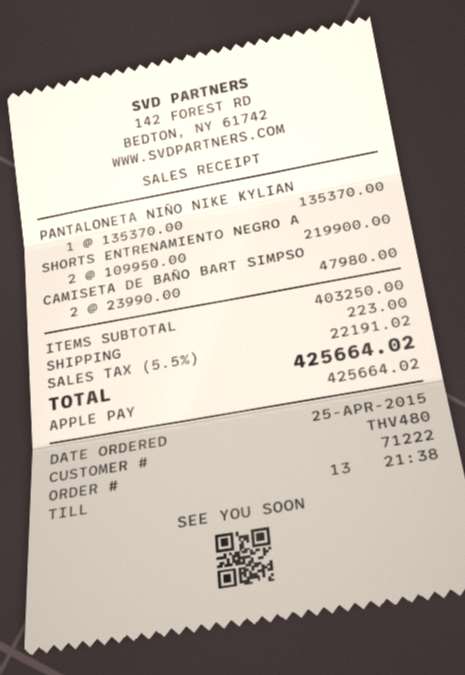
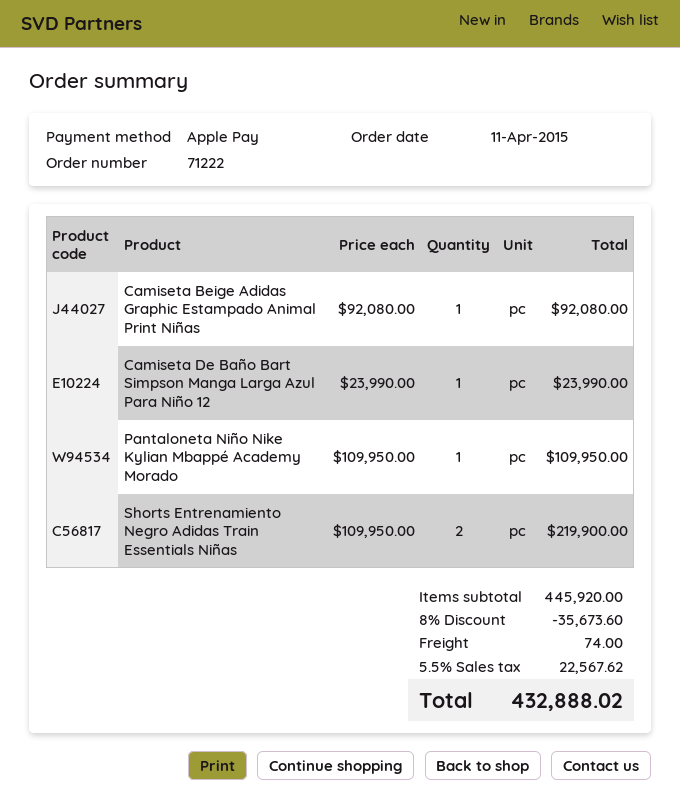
order date: 2015-04-25 -> 2015-04-11
PANTALONETA NIÑO NIKE KYLIAN: 1 x 135370.00 = 135370.00 -> 1 x 109950.00 = 109950.00
CAMISETA DE BAÑO BART SIMPSO: 2 x 23990.00 = 47980.00 -> 1 x 23990.00 = 23990.00
Camiseta Beige Adidas Graphic Estampado Animal Print Niñas: none -> 1 x 92080.00 = 92080.00
subtotal: 403250.00 -> 445920.00
discount: none -> 8% = 35673.60
shipping: 223.00 -> 74.00
tax: 5.5% = 22191.02 -> 5.5% = 22567.62
total: 425664.02 -> 432888.02

